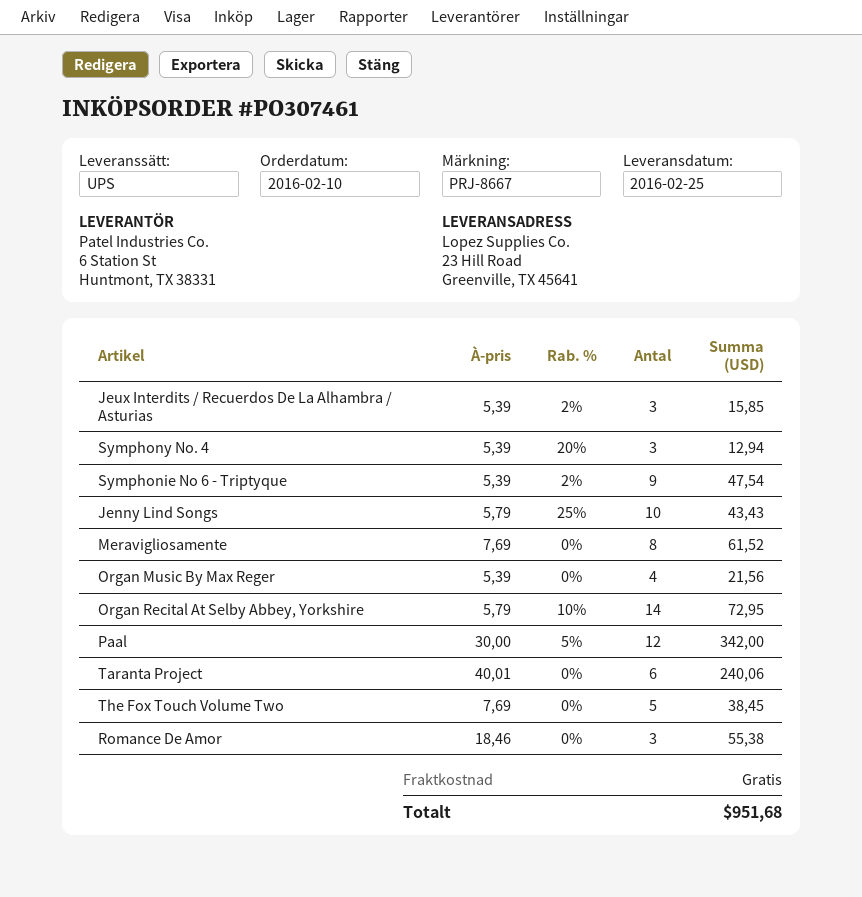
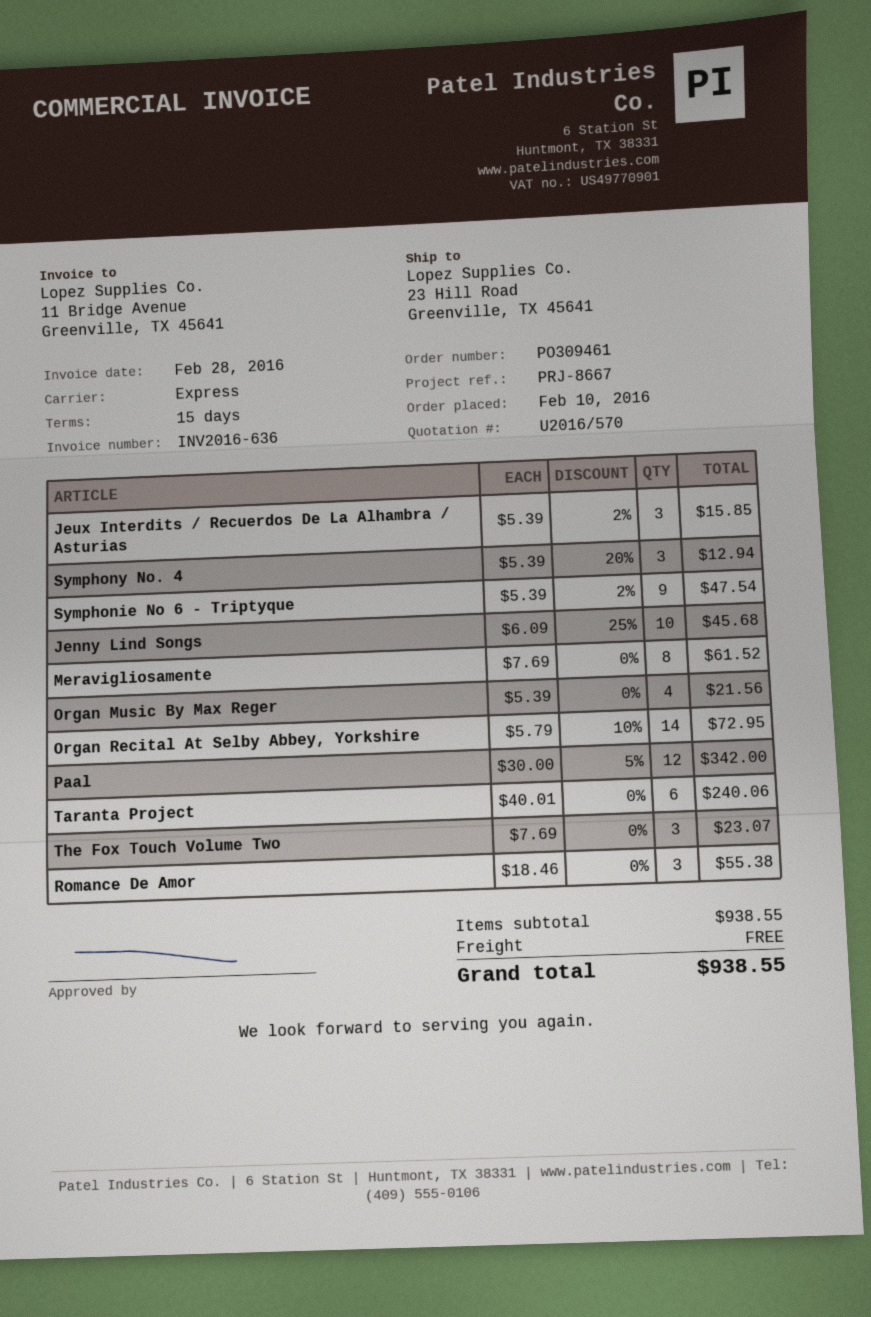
order number: PO307461 -> PO309461
shipping method: UPS -> express
Jenny Lind Songs: 10 x 5.79 - 25% = 43.43 -> 10 x 6.09 - 25% = 45.68
The Fox Touch Volume Two: 5 x 7.69 = 38.45 -> 3 x 7.69 = 23.07
total: 951.68 -> 938.55

